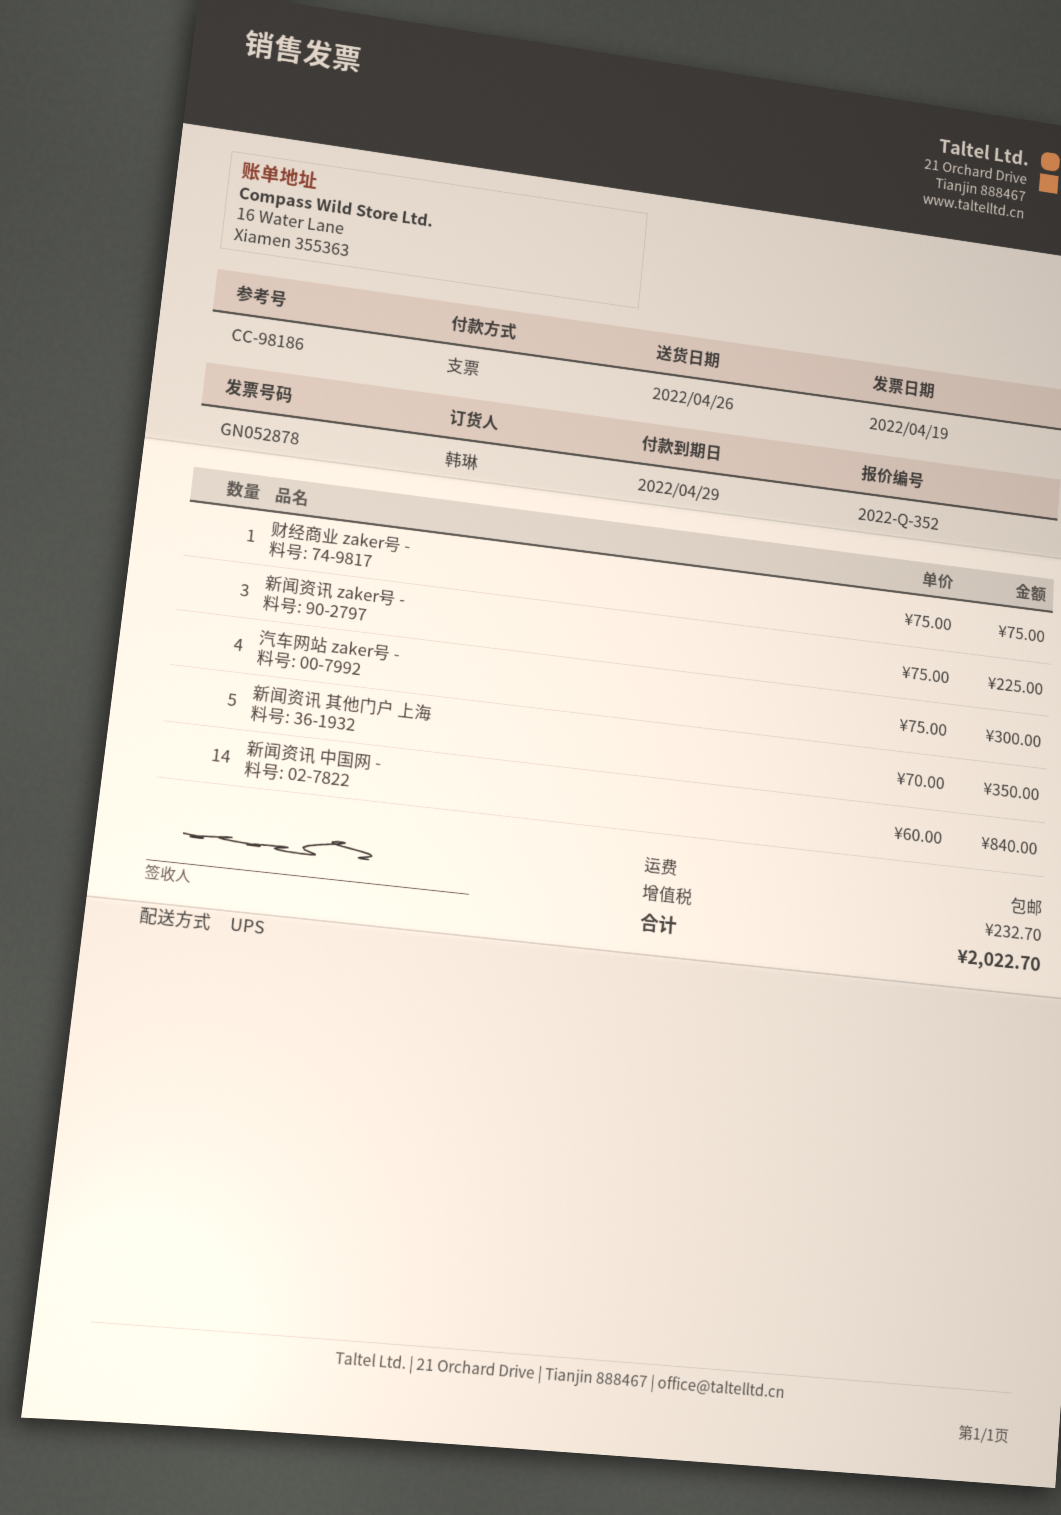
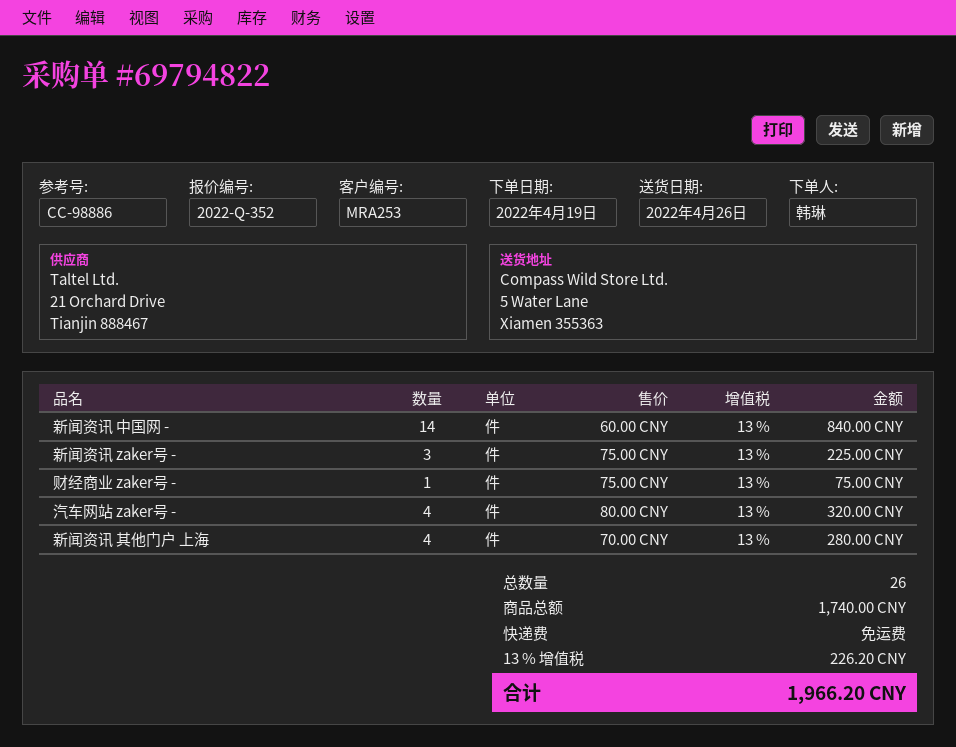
reference: CC-98186 -> CC-98886
汽车网站 zaker号 -: 4 x 75.00 = 300.00 -> 4 x 80.00 = 320.00
新闻资讯 其他门户 上海: 5 x 70.00 = 350.00 -> 4 x 70.00 = 280.00
tax: 232.70 -> 226.20
total: 2022.70 -> 1966.20

